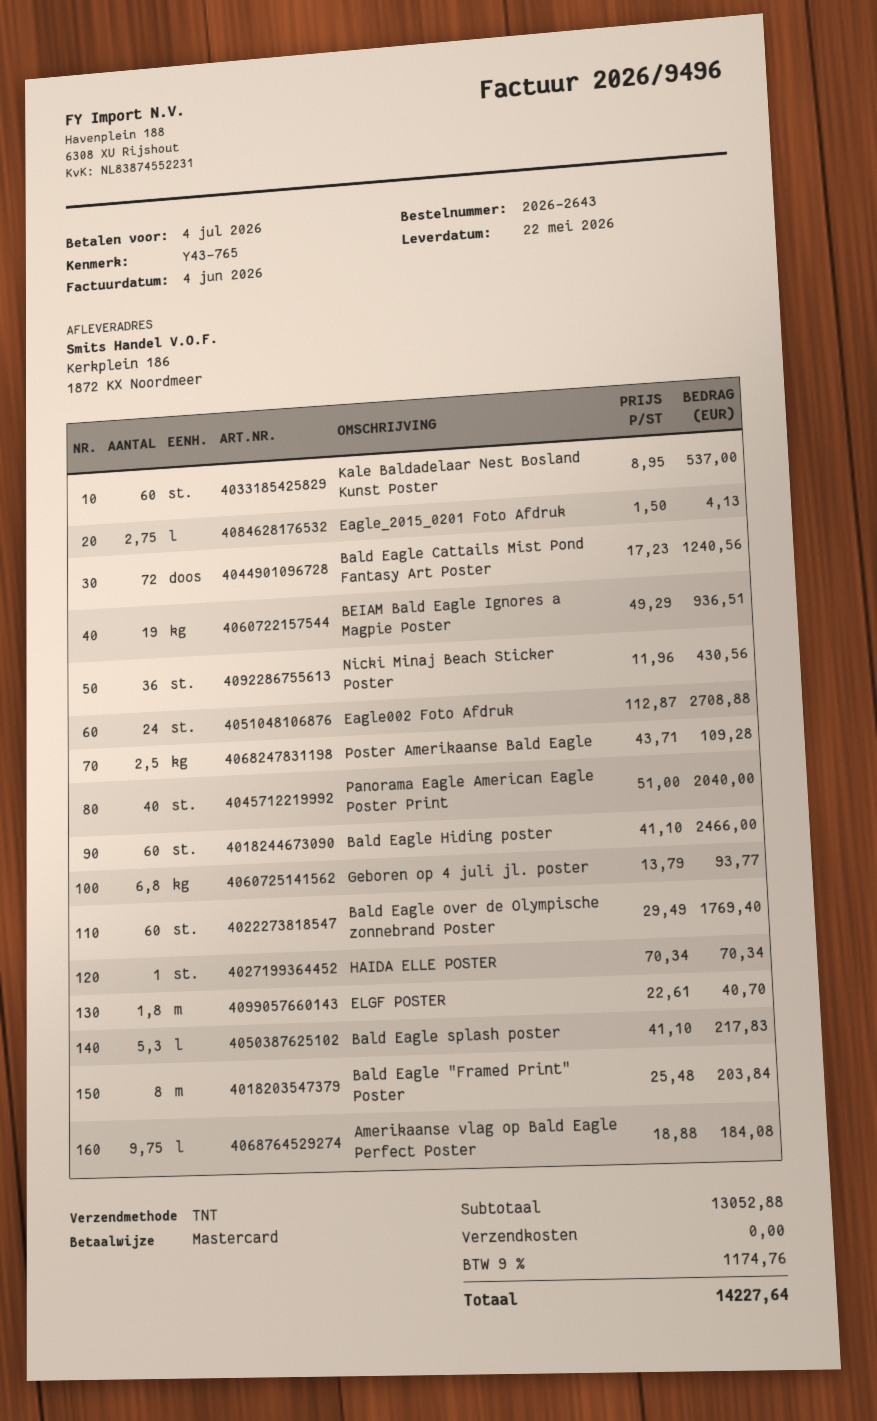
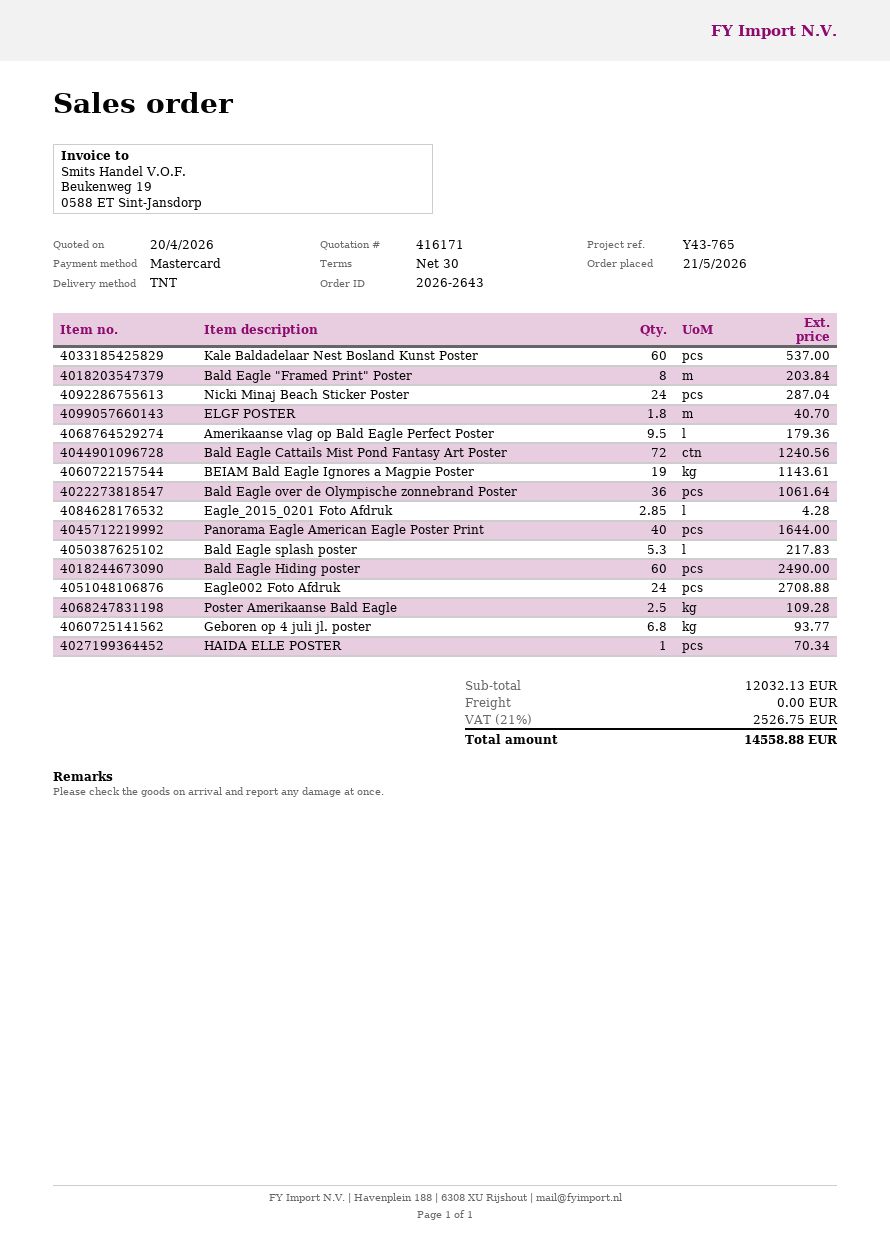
Eagle_2015_0201 Foto Afdruk: 2.75 for 4.13 -> 2.85 for 4.28
BEIAM Bald Eagle Ignores a Magpie Poster: 19 for 936.51 -> 19 for 1143.61
Nicki Minaj Beach Sticker Poster: 36 for 430.56 -> 24 for 287.04
Panorama Eagle American Eagle Poster Print: 40 for 2040.00 -> 40 for 1644.00
Bald Eagle Hiding poster: 60 for 2466.00 -> 60 for 2490.00
Bald Eagle over de Olympische zonnebrand Poster: 60 for 1769.40 -> 36 for 1061.64
Amerikaanse vlag op Bald Eagle Perfect Poster: 9.75 for 184.08 -> 9.5 for 179.36
subtotal: 13052.88 -> 12032.13
tax: 9% = 1174.76 -> 21% = 2526.75
total: 14227.64 -> 14558.88

